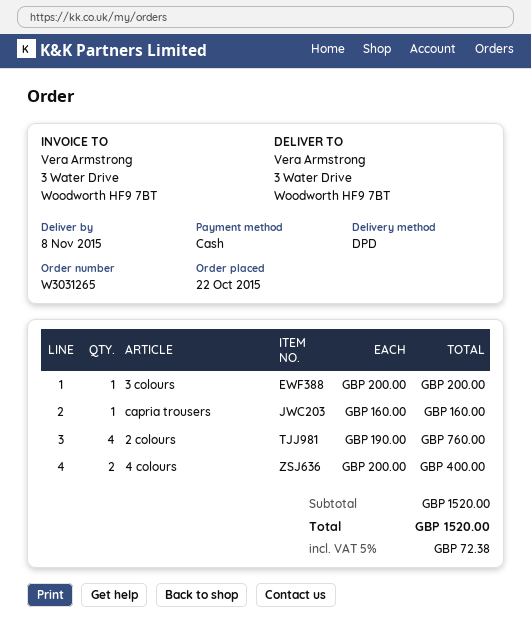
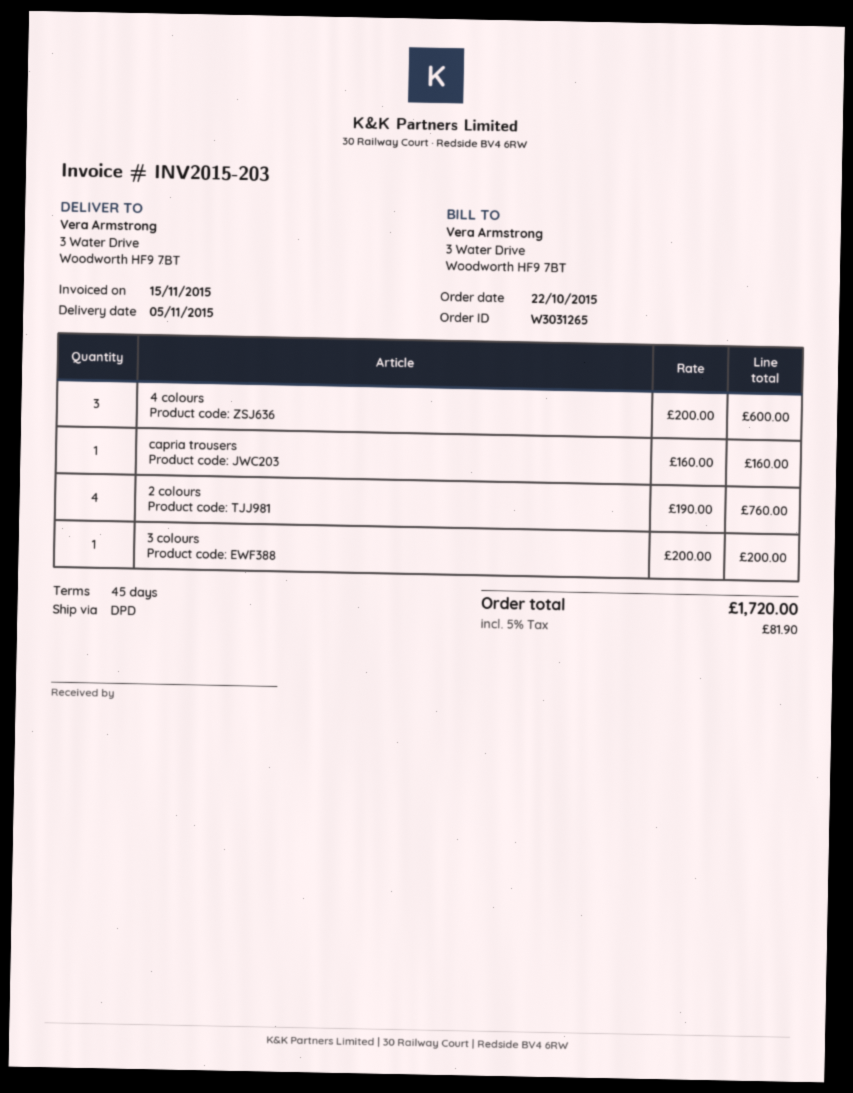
delivery date: 2015-11-08 -> 2015-11-05
4 colours: 2 x 200.00 = 400.00 -> 3 x 200.00 = 600.00
tax: 5% = 72.38 -> 5% = 81.90
total: 1520.00 -> 1720.00

